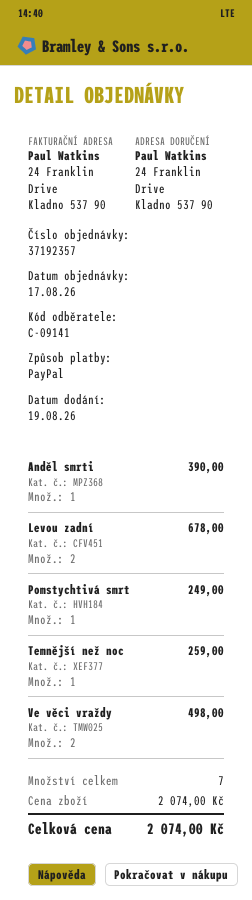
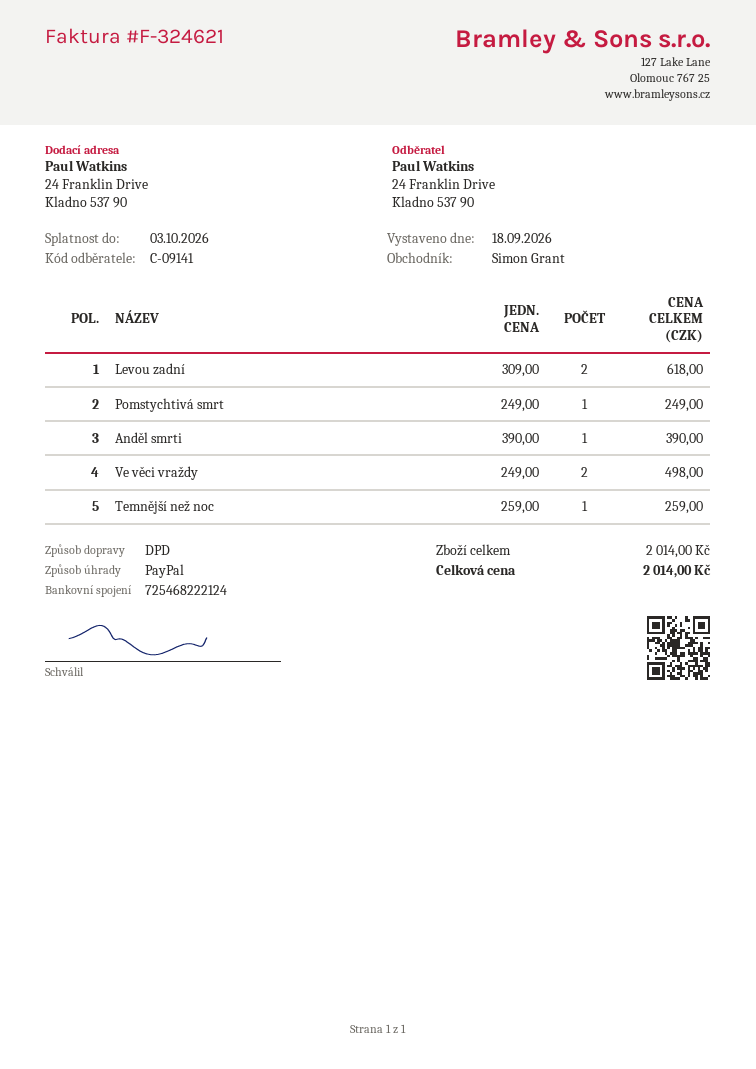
Levou zadní: 2 for 678.00 -> 2 for 618.00
subtotal: 2074.00 -> 2014.00
total: 2074.00 -> 2014.00

